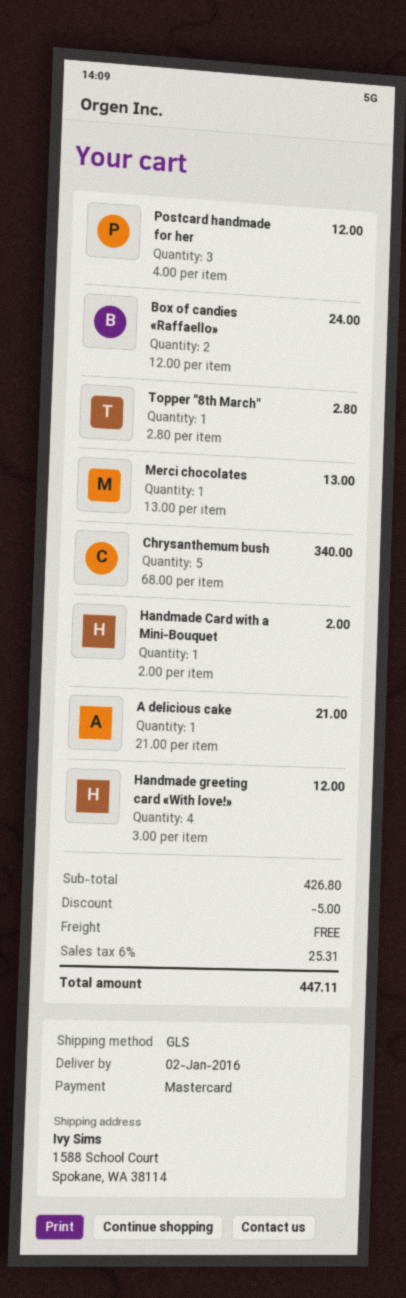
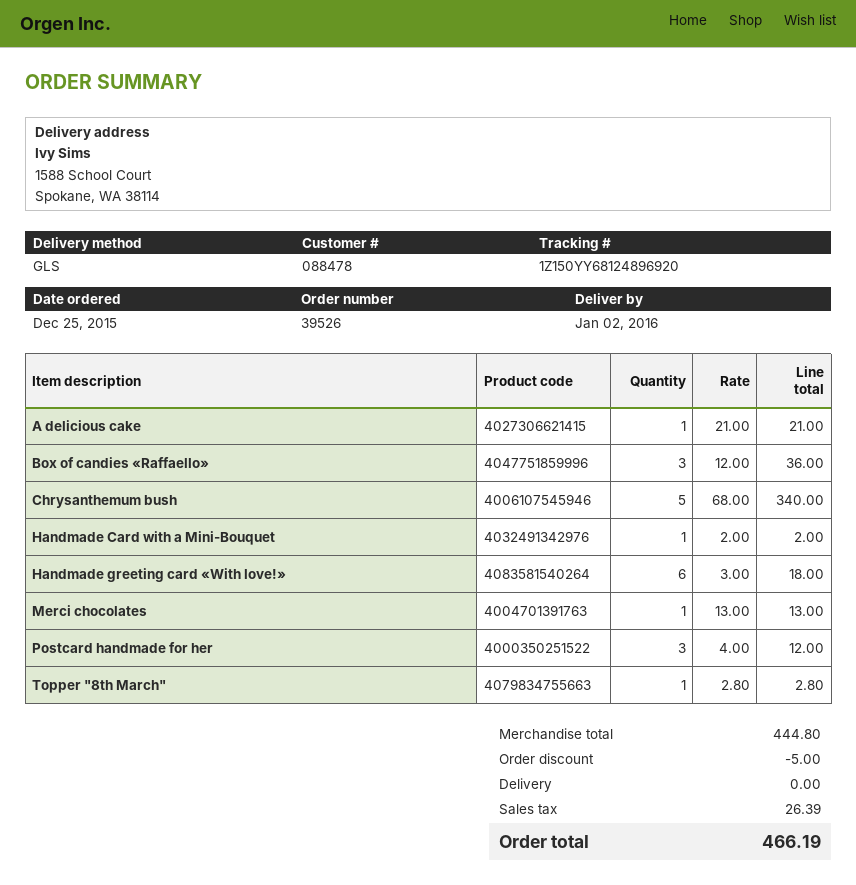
Box of candies «Raffaello»: 2 x 12.00 = 24.00 -> 3 x 12.00 = 36.00
Handmade greeting card «With love!»: 4 x 3.00 = 12.00 -> 6 x 3.00 = 18.00
subtotal: 426.80 -> 444.80
tax: 25.31 -> 26.39
total: 447.11 -> 466.19

